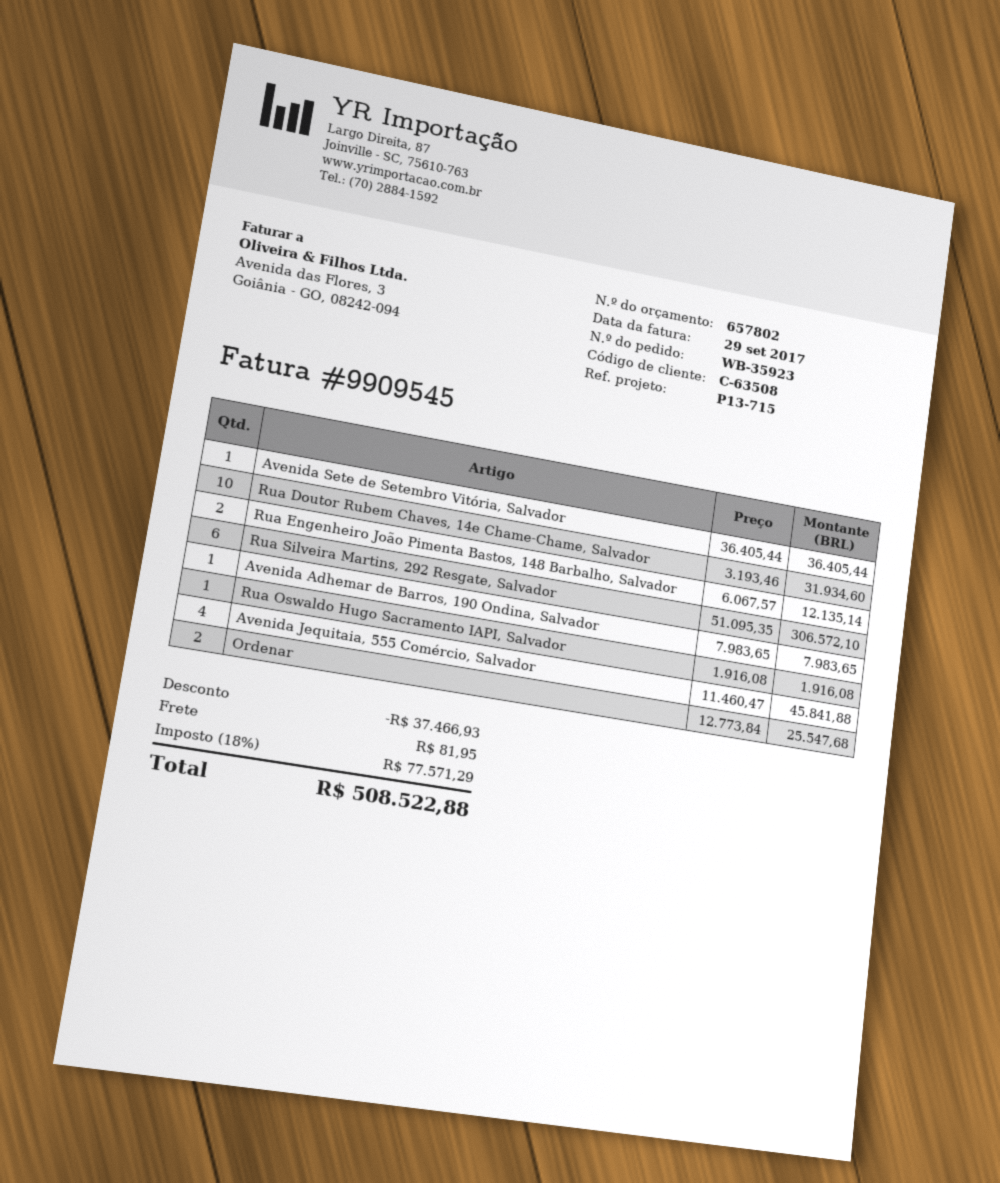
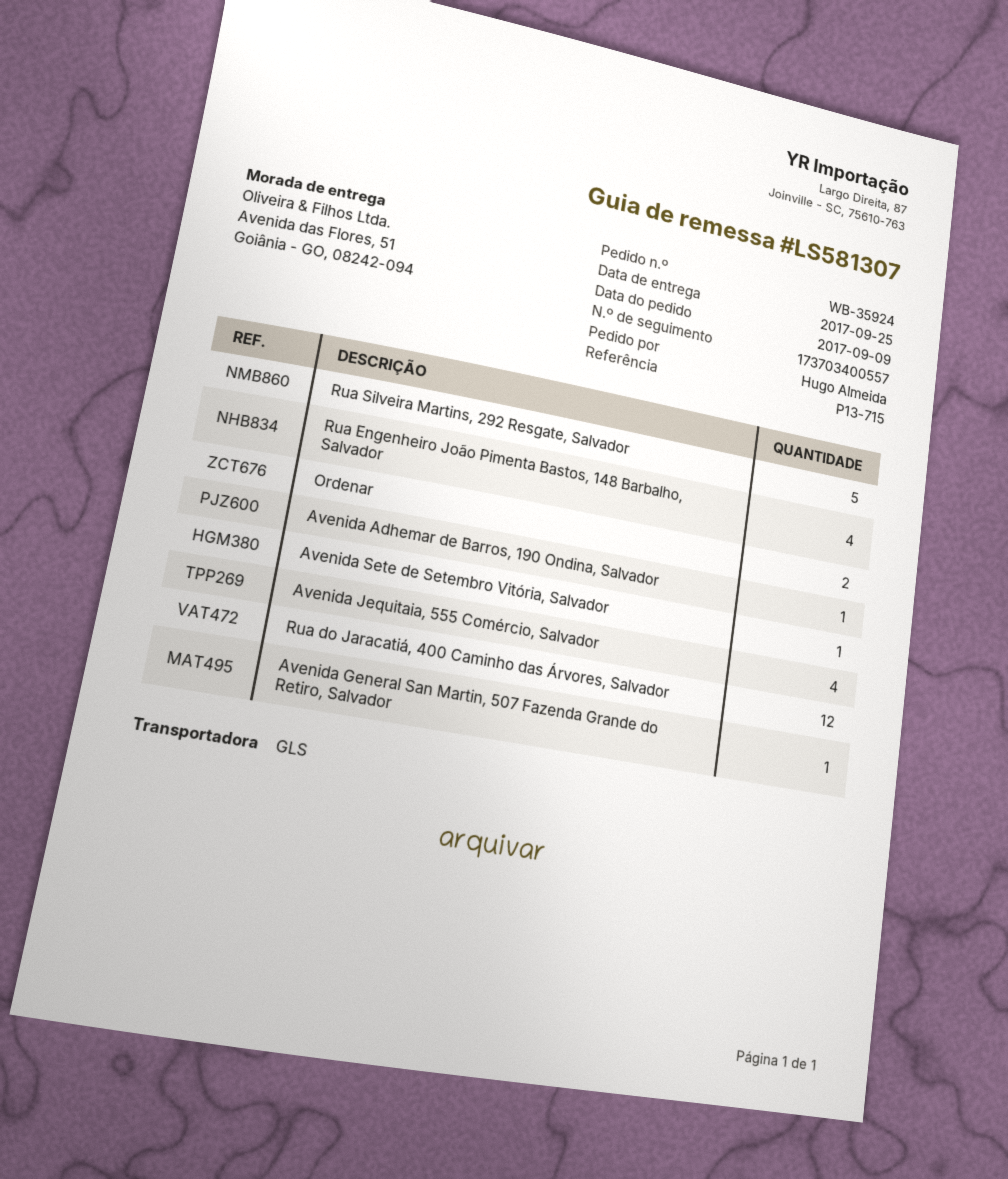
order number: WB-35923 -> WB-35924
Rua Doutor Rubem Chaves, 14e Chame-Chame, Salvador: 10 -> none
Rua Engenheiro João Pimenta Bastos, 148 Barbalho, Salvador: 2 -> 4
Rua Silveira Martins, 292 Resgate, Salvador: 6 -> 5
Rua Oswaldo Hugo Sacramento IAPI, Salvador: 1 -> none
Rua do Jaracatiá, 400 Caminho das Árvores, Salvador: none -> 12
Avenida General San Martin, 507 Fazenda Grande do Retiro, Salvador: none -> 1

